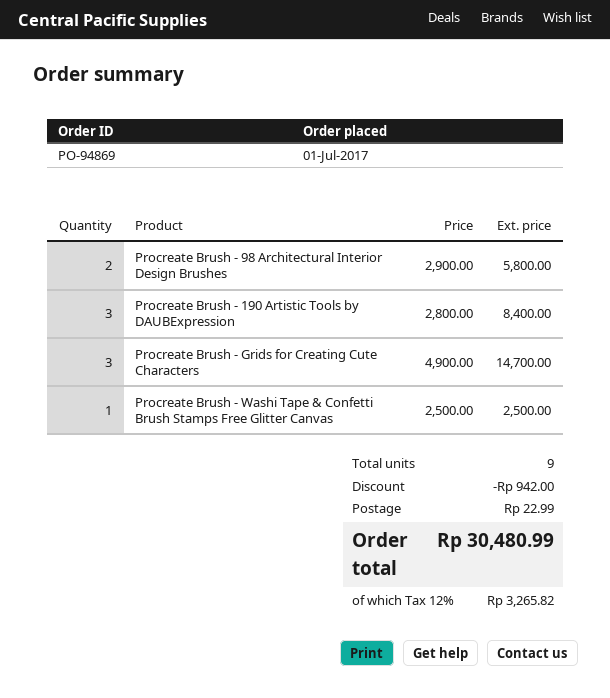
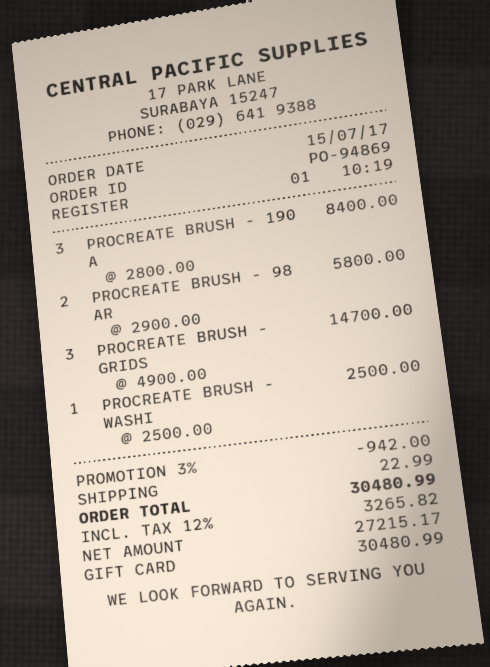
order date: 2017-07-01 -> 2017-07-15

